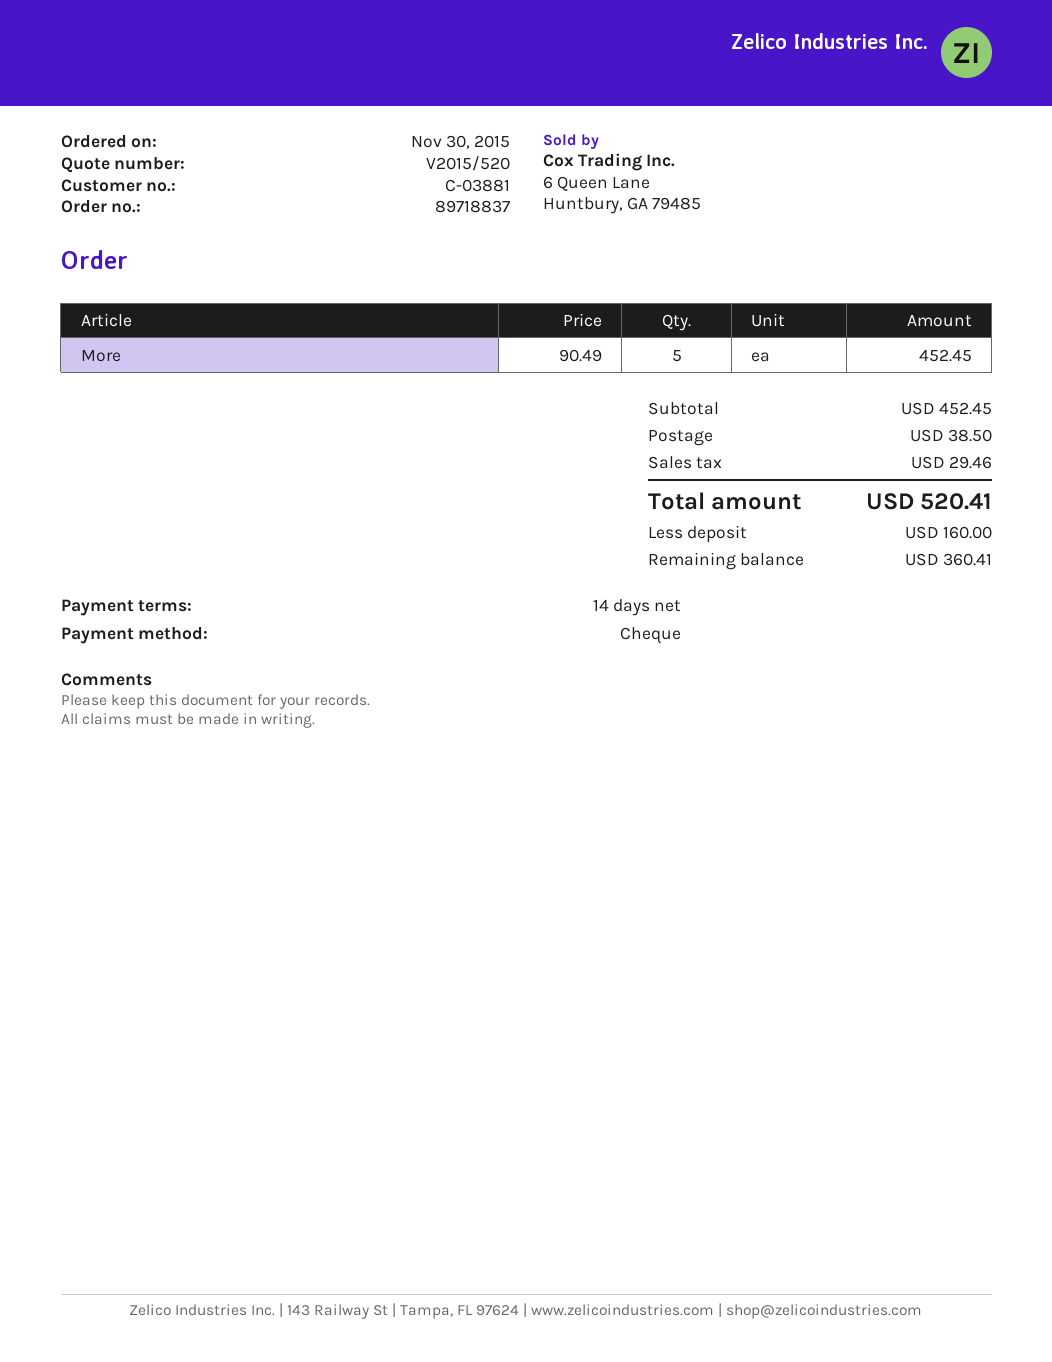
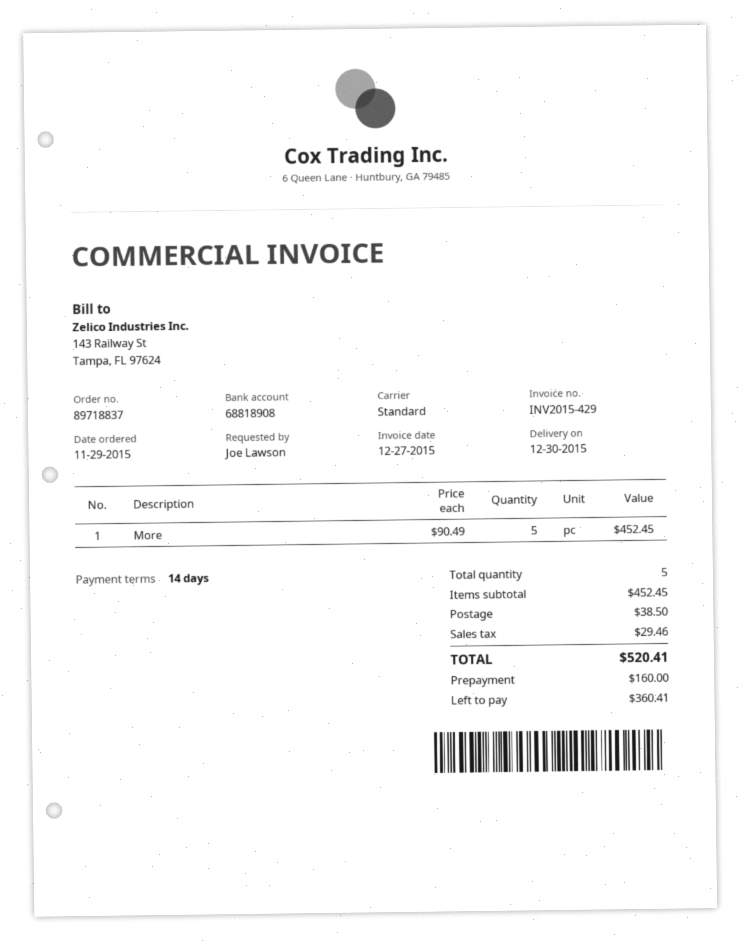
order date: 2015-11-30 -> 2015-11-29

